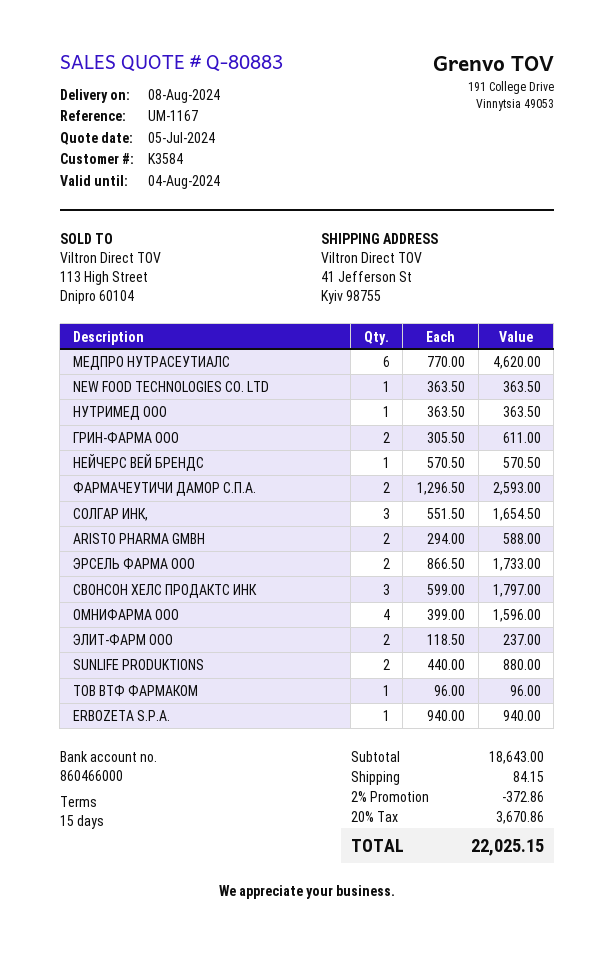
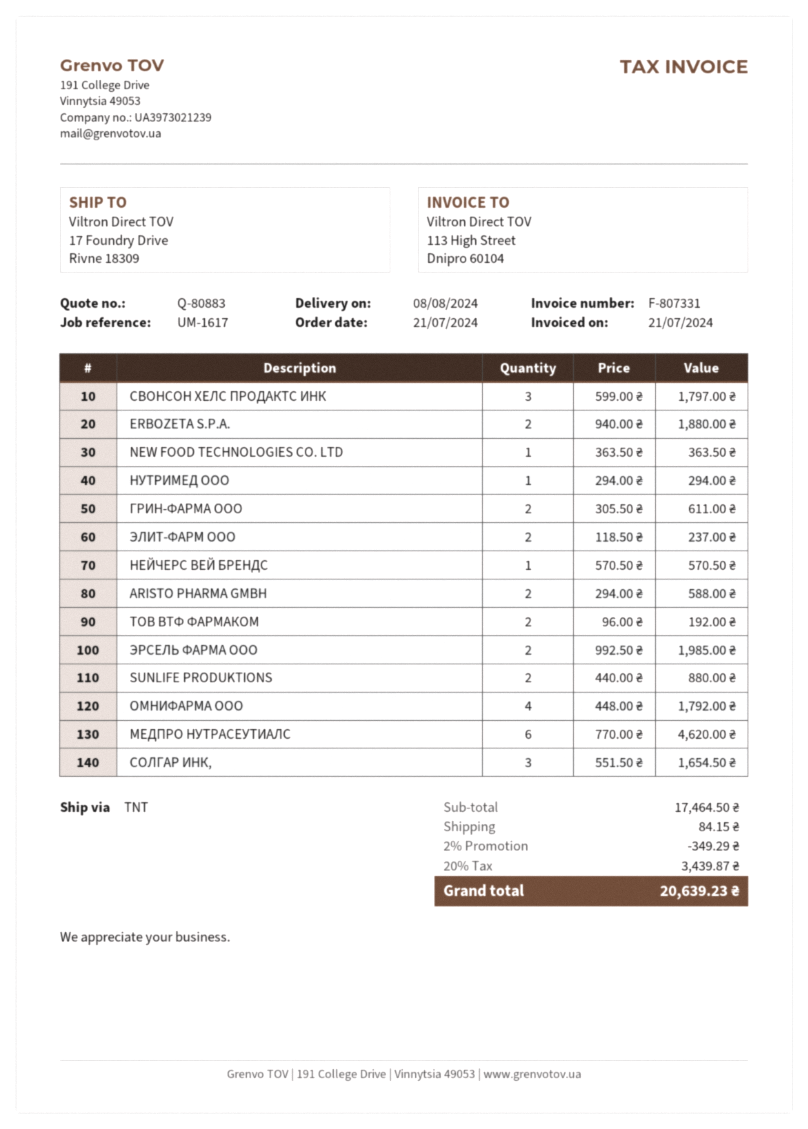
reference: UM-1167 -> UM-1617
ship to: 41 Jefferson St, Kyiv 98755 -> 17 Foundry Drive, Rivne 18309
НУТРИМЕД ООО: 1 x 363.50 = 363.50 -> 1 x 294.00 = 294.00
ФАРМАЧЕУТИЧИ ДАМОР С.П.А.: 2 x 1296.50 = 2593.00 -> none
ЭРСЕЛЬ ФАРМА ООО: 2 x 866.50 = 1733.00 -> 2 x 992.50 = 1985.00
ОМНИФАРМА ООО: 4 x 399.00 = 1596.00 -> 4 x 448.00 = 1792.00
ТОВ ВТФ ФАРМАКОМ: 1 x 96.00 = 96.00 -> 2 x 96.00 = 192.00
ERBOZETA S.P.A.: 1 x 940.00 = 940.00 -> 2 x 940.00 = 1880.00
subtotal: 18643.00 -> 17464.50
discount: 2% = 372.86 -> 2% = 349.29
tax: 20% = 3670.86 -> 20% = 3439.87
total: 22025.15 -> 20639.23

